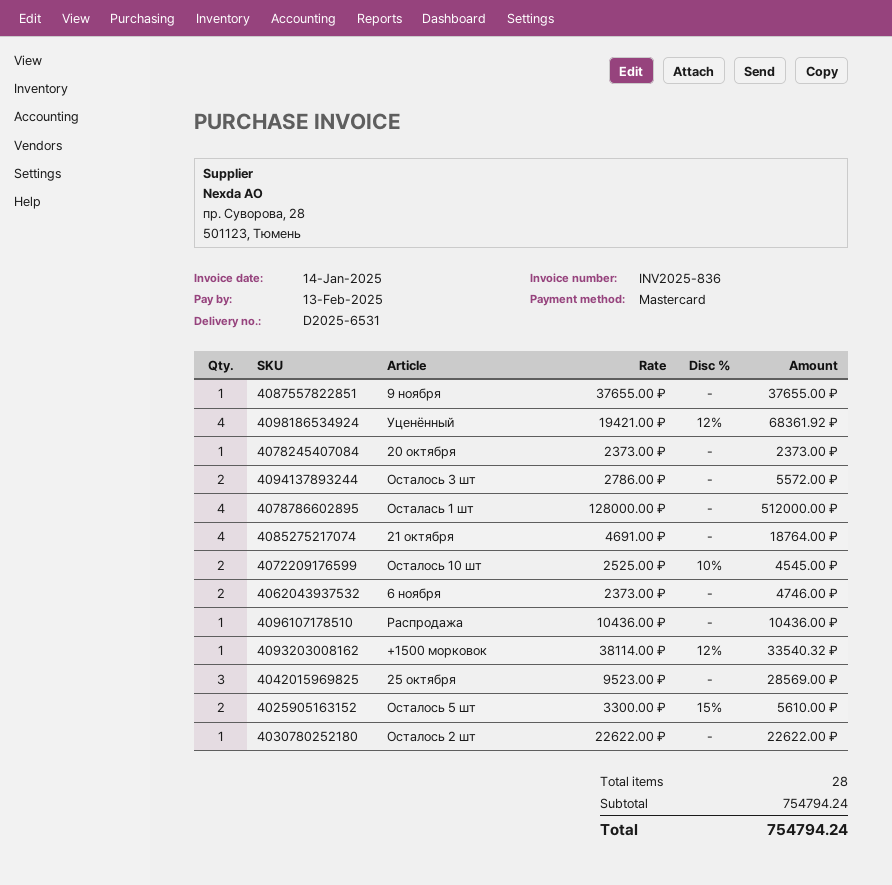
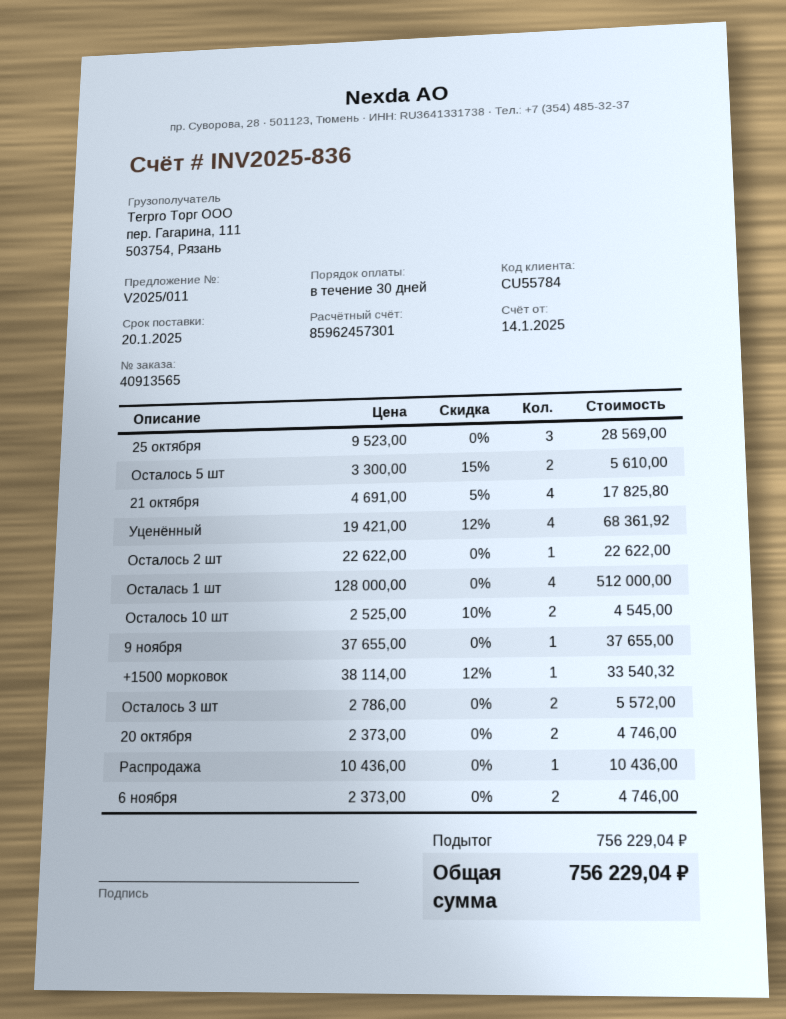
20 октября: 1 x 2373.00 = 2373.00 -> 2 x 2373.00 = 4746.00
21 октября: 4 x 4691.00 = 18764.00 -> 4 x 4691.00 - 5% = 17825.80
subtotal: 754794.24 -> 756229.04
total: 754794.24 -> 756229.04

